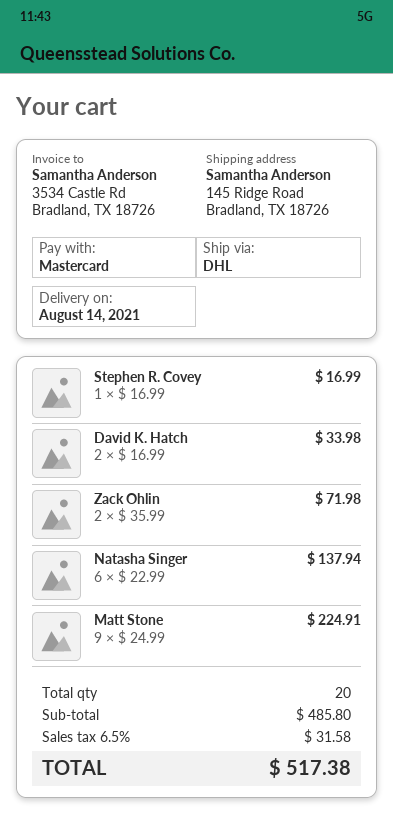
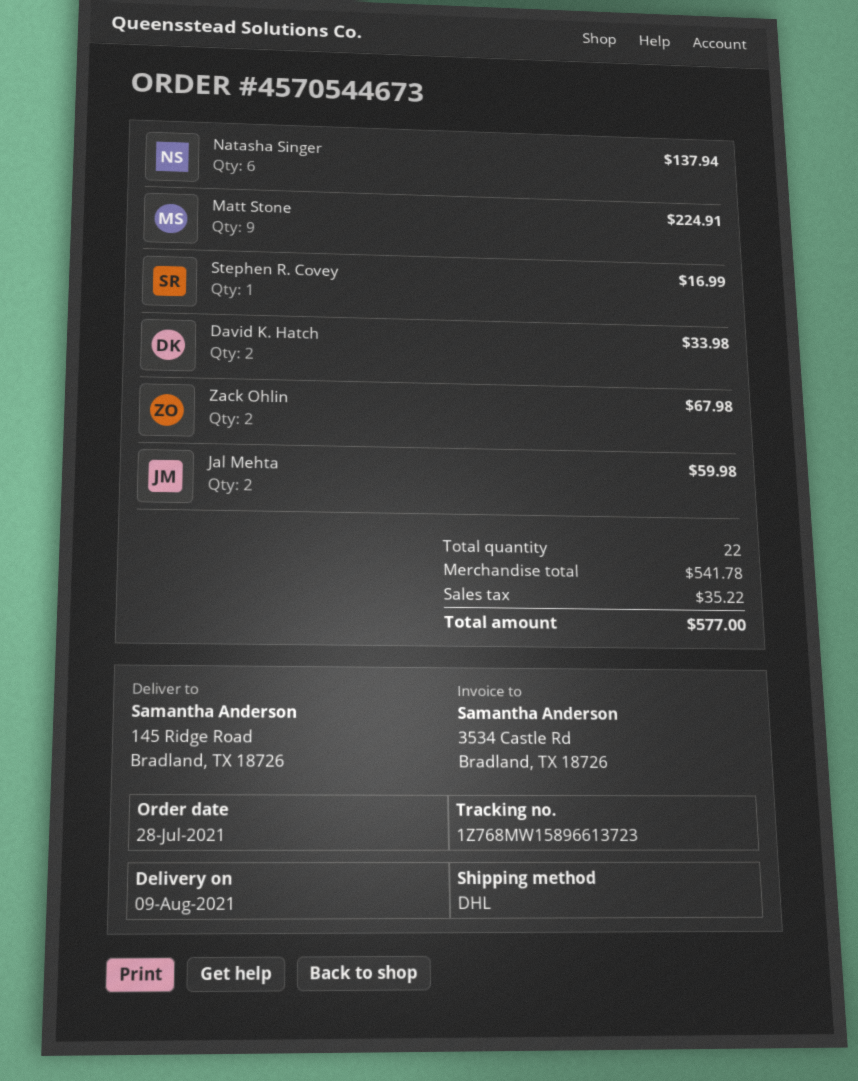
delivery date: 2021-08-14 -> 2021-08-09
Zack Ohlin: 2 for 71.98 -> 2 for 67.98
Jal Mehta: none -> 2 for 59.98
total quantity: 20 -> 22
subtotal: 485.80 -> 541.78
tax: 31.58 -> 35.22
total: 517.38 -> 577.00

